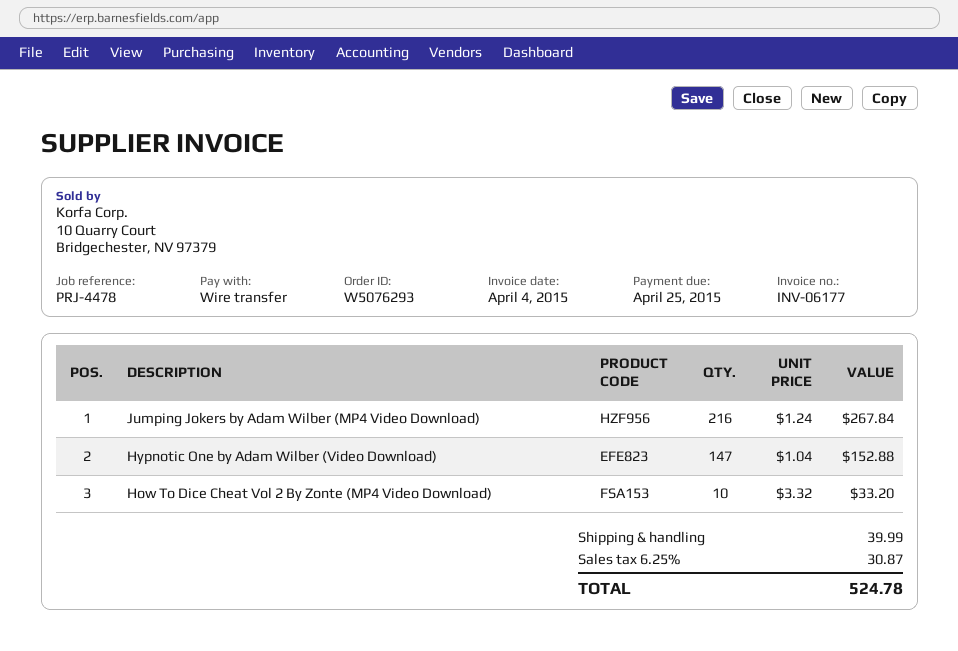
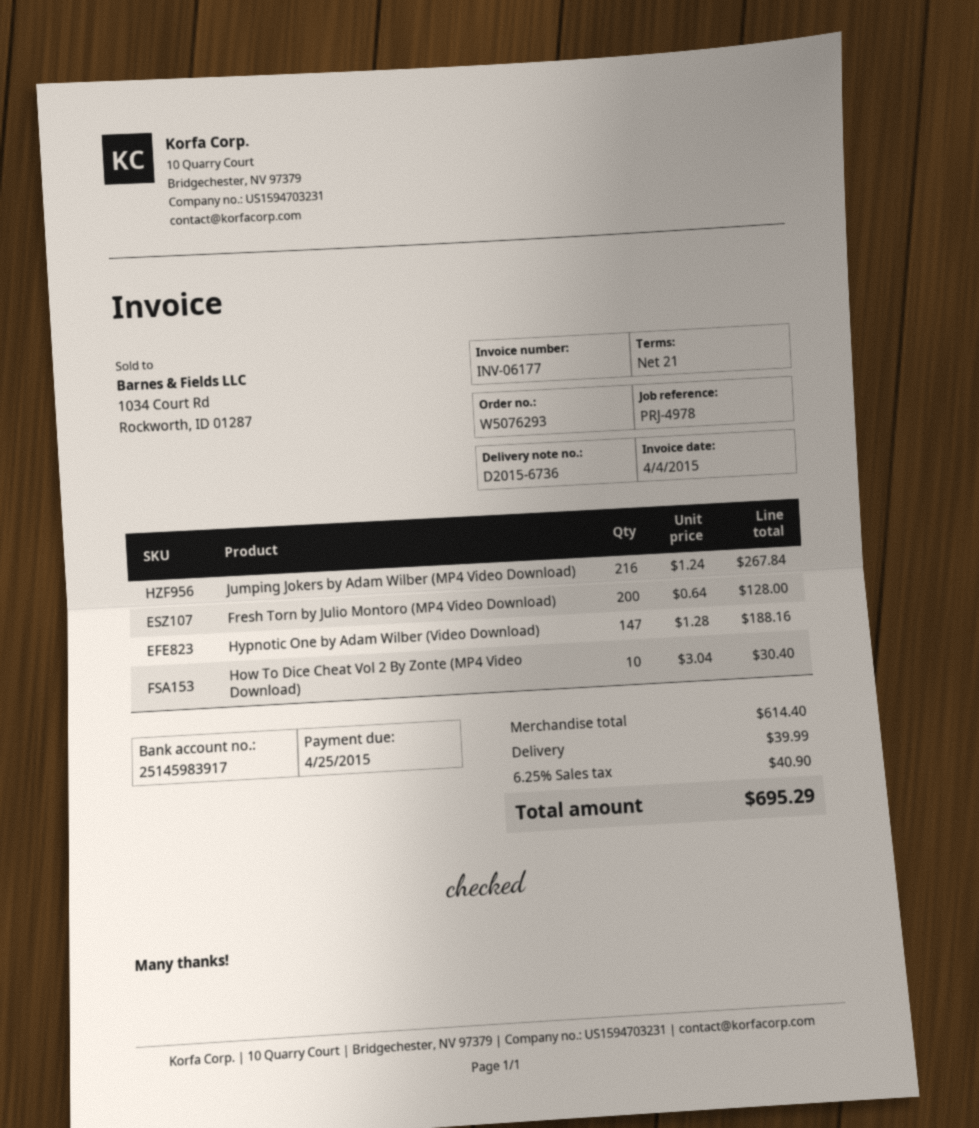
reference: PRJ-4478 -> PRJ-4978
Hypnotic One by Adam Wilber (Video Download): 147 x 1.04 = 152.88 -> 147 x 1.28 = 188.16
How To Dice Cheat Vol 2 By Zonte (MP4 Video Download): 10 x 3.32 = 33.20 -> 10 x 3.04 = 30.40
Fresh Torn by Julio Montoro (MP4 Video Download): none -> 200 x 0.64 = 128.00
tax: 6.25% = 30.87 -> 6.25% = 40.90
total: 524.78 -> 695.29

